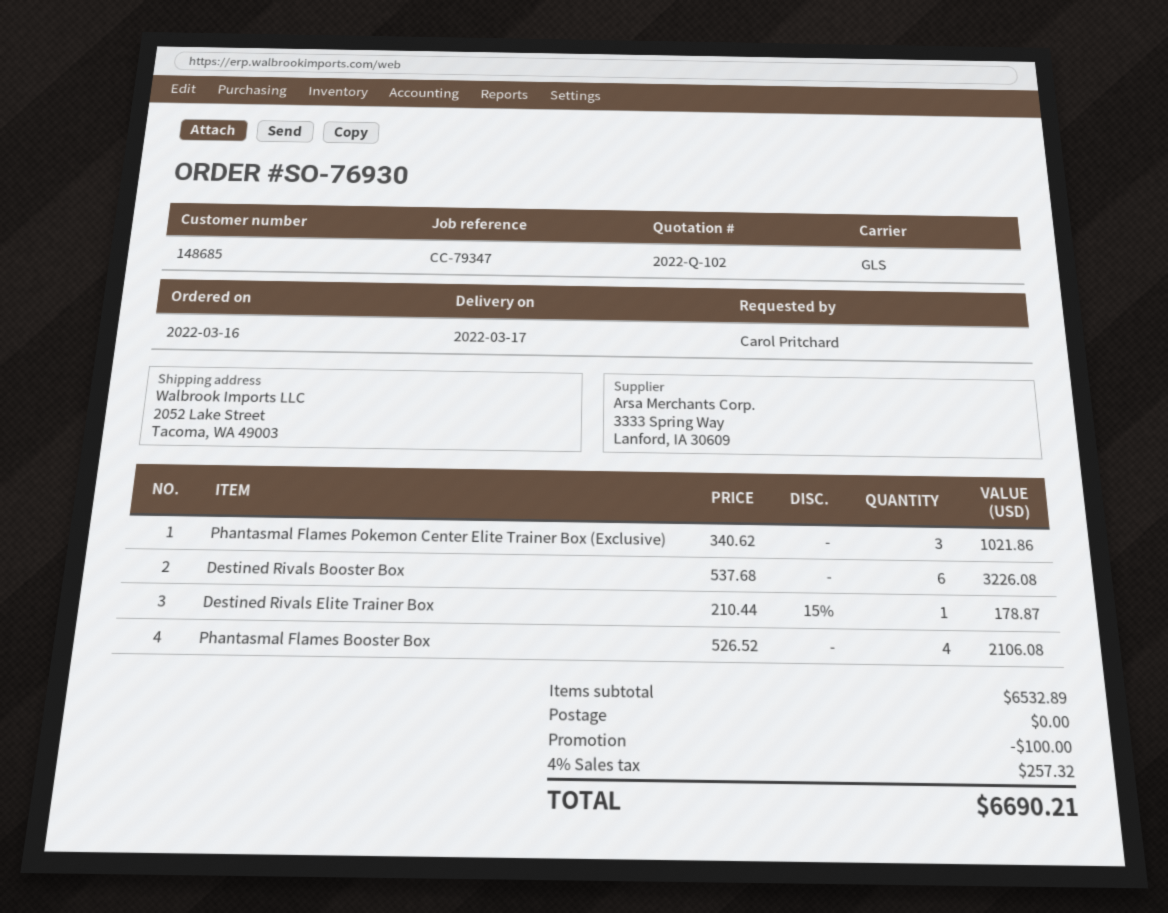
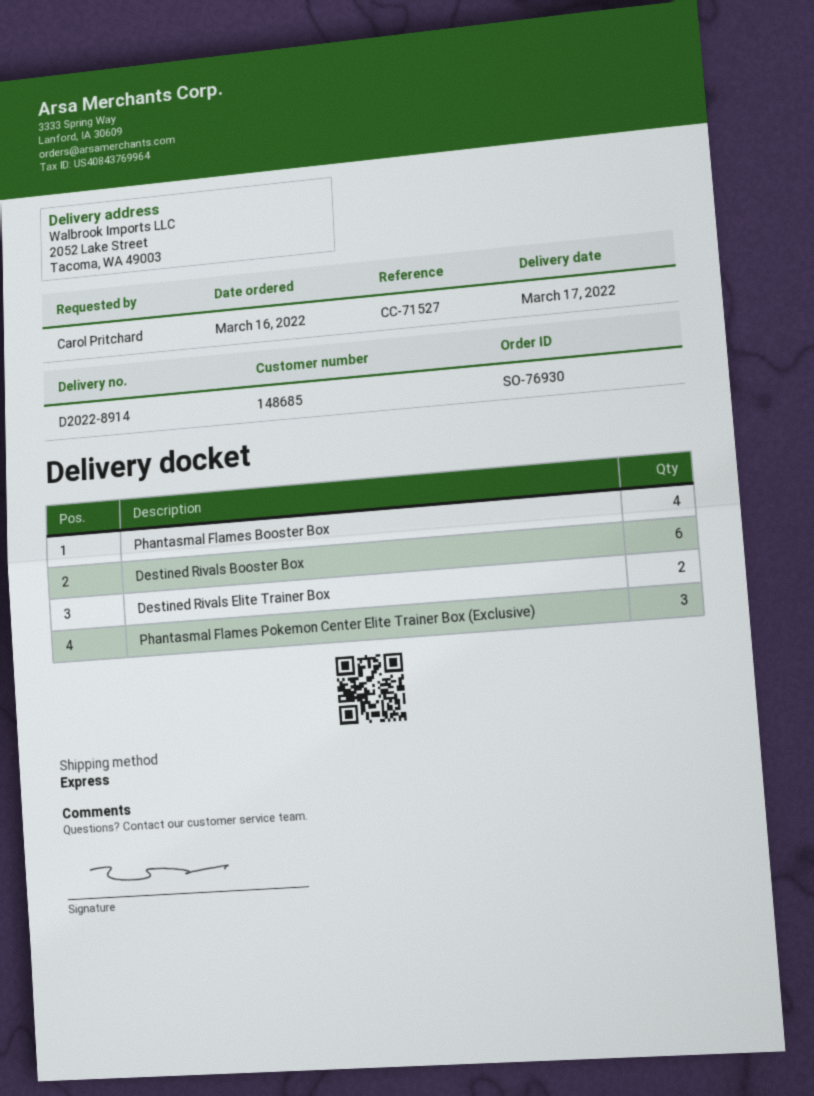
reference: CC-79347 -> CC-71527
shipping method: GLS -> express
Destined Rivals Elite Trainer Box: 1 -> 2

